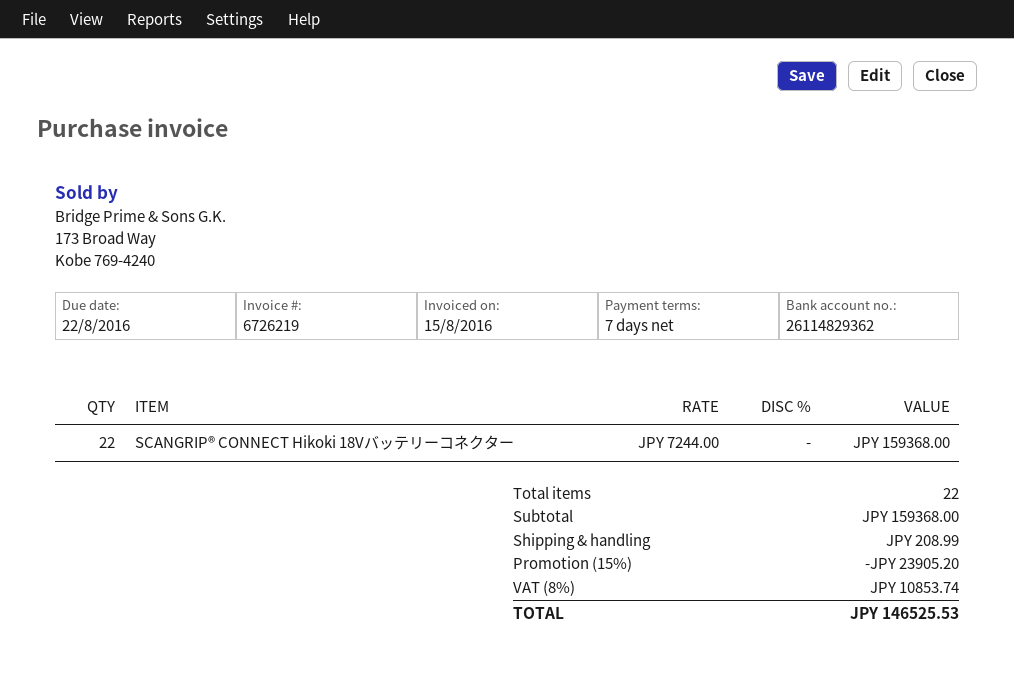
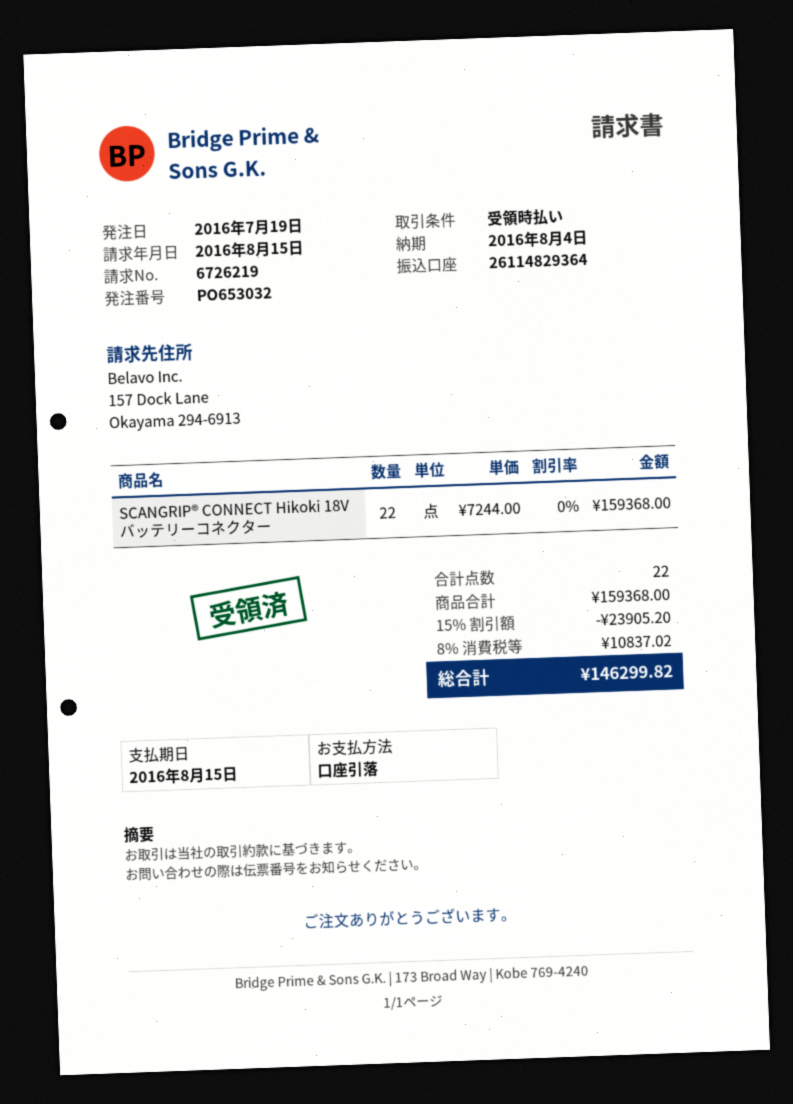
payment terms: 7 days -> on receipt
due date: 2016-08-22 -> 2016-08-15
bank account: 26114829362 -> 26114829364
shipping: 208.99 -> none
tax: 8% = 10853.74 -> 8% = 10837.02
total: 146525.53 -> 146299.82

